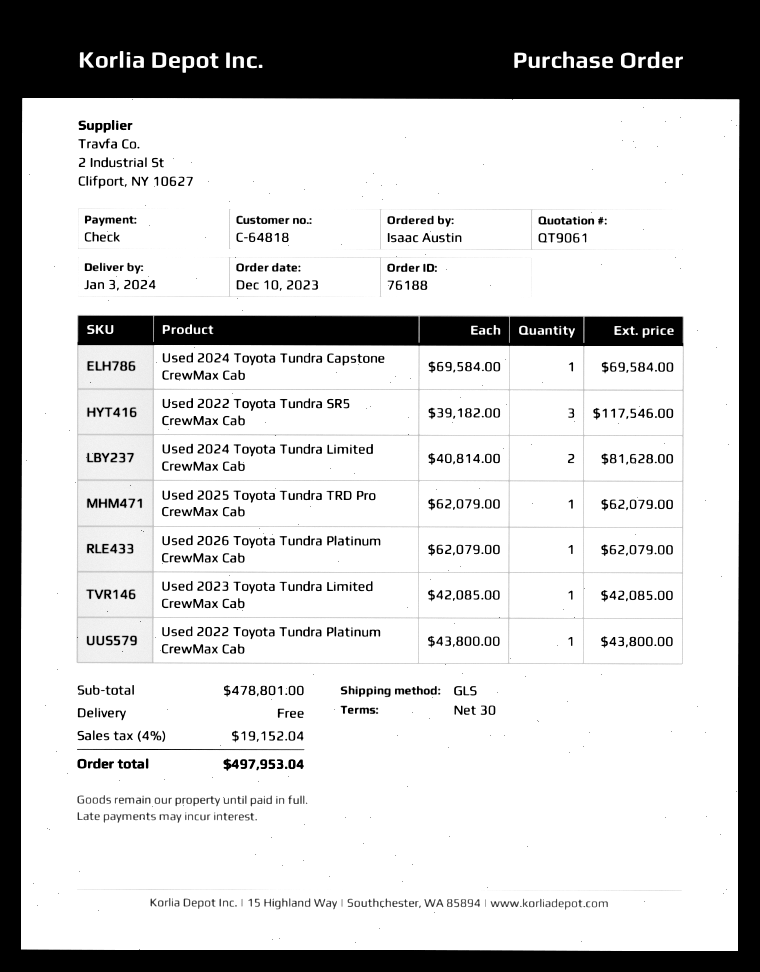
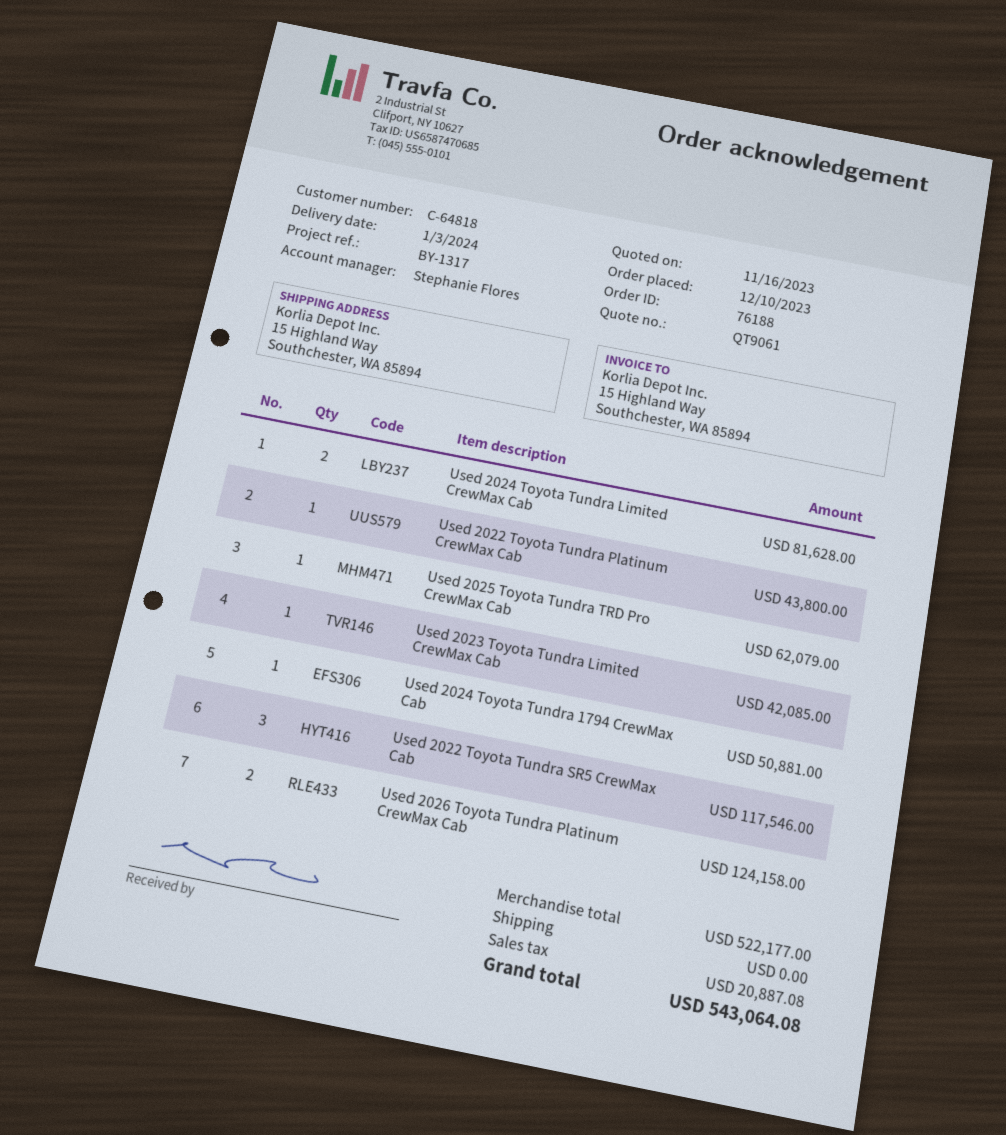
Used 2024 Toyota Tundra Capstone CrewMax Cab: 1 for 69584.00 -> none
Used 2026 Toyota Tundra Platinum CrewMax Cab: 1 for 62079.00 -> 2 for 124158.00
Used 2024 Toyota Tundra 1794 CrewMax Cab: none -> 1 for 50881.00
subtotal: 478801.00 -> 522177.00
tax: 19152.04 -> 20887.08
total: 497953.04 -> 543064.08

